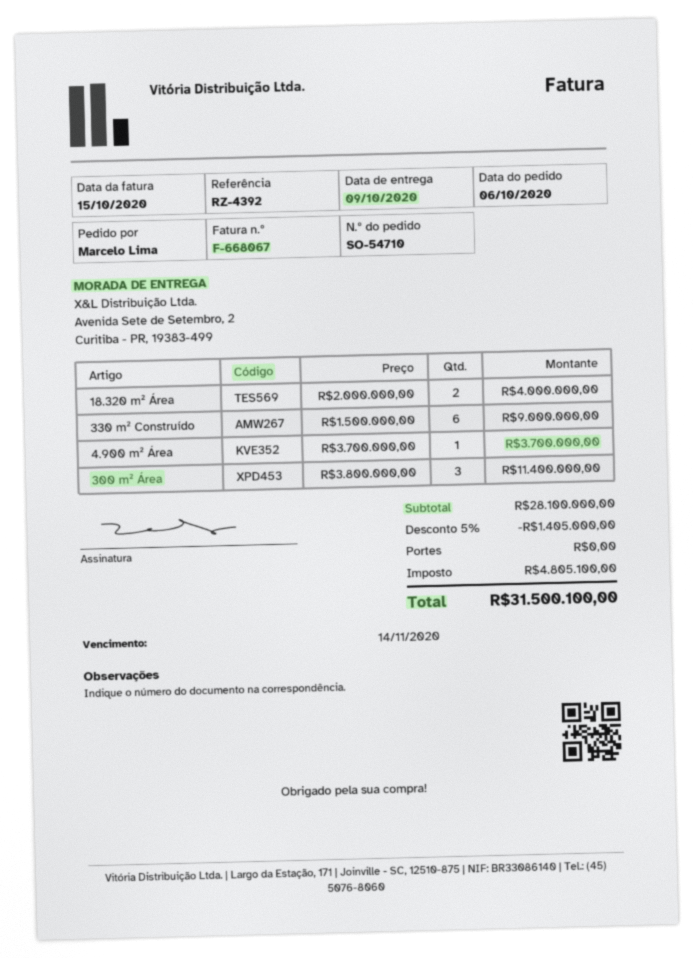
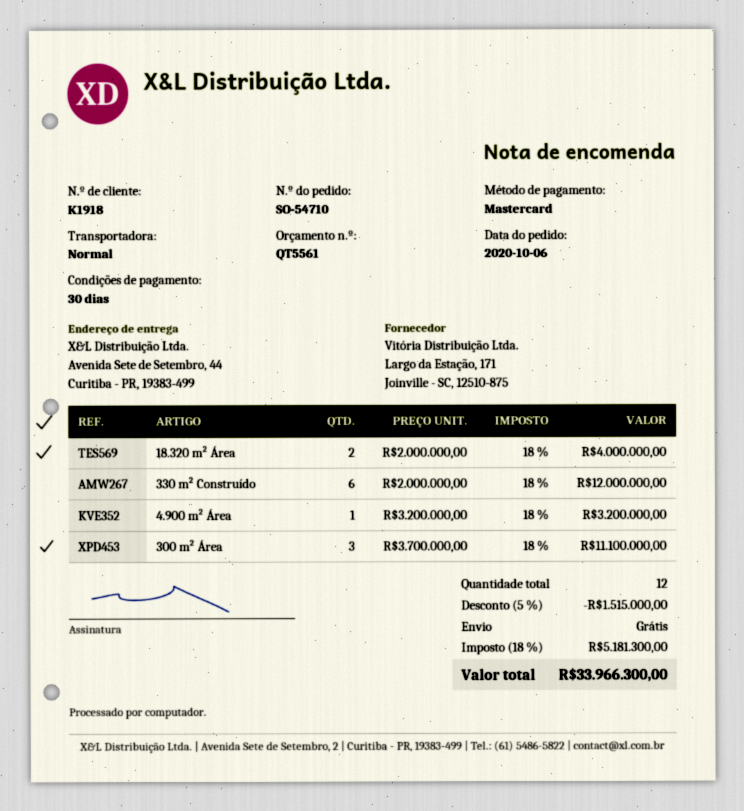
ship to: Avenida Sete de Setembro, 2, Curitiba - PR, 19383-499 -> Avenida Sete de Setembro, 44, Curitiba - PR, 19383-499
330 m² Construído: 6 x 1500000.00 = 9000000.00 -> 6 x 2000000.00 = 12000000.00
4.900 m² Área: 1 x 3700000.00 = 3700000.00 -> 1 x 3200000.00 = 3200000.00
300 m² Área: 3 x 3800000.00 = 11400000.00 -> 3 x 3700000.00 = 11100000.00
discount: 5% = 1405000.00 -> 5% = 1515000.00
tax: 4805100.00 -> 5181300.00
total: 31500100.00 -> 33966300.00

